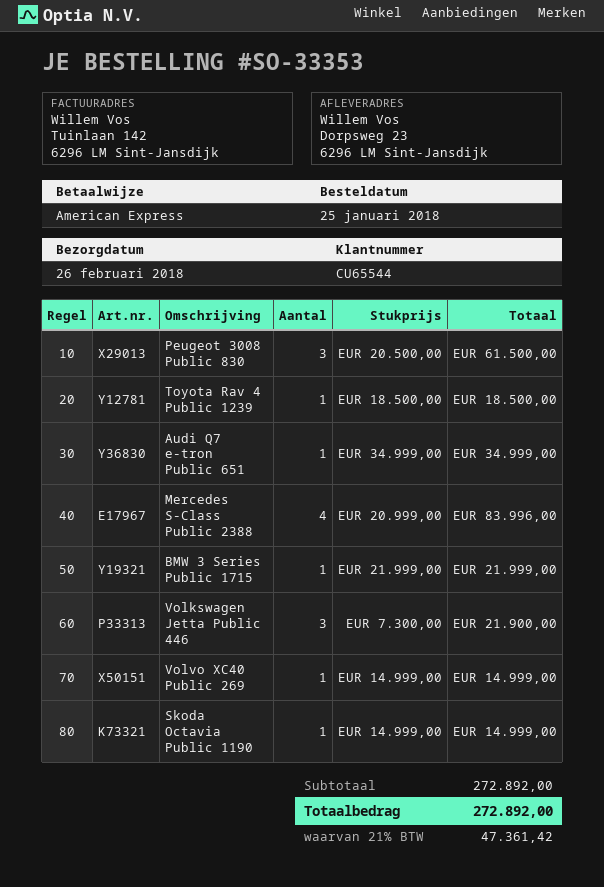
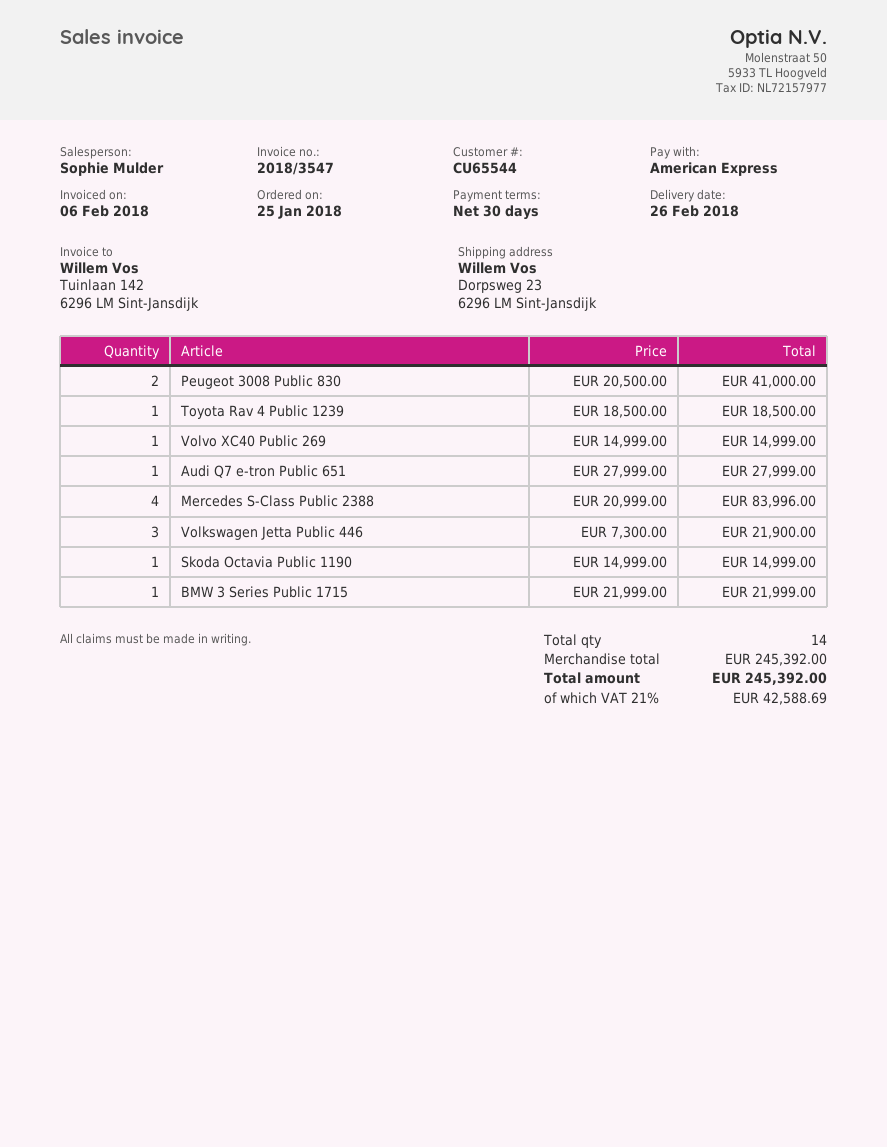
Peugeot 3008 Public 830: 3 x 20500.00 = 61500.00 -> 2 x 20500.00 = 41000.00
Audi Q7 e-tron Public 651: 1 x 34999.00 = 34999.00 -> 1 x 27999.00 = 27999.00
subtotal: 272892.00 -> 245392.00
tax: 21% = 47361.42 -> 21% = 42588.69
total: 272892.00 -> 245392.00

